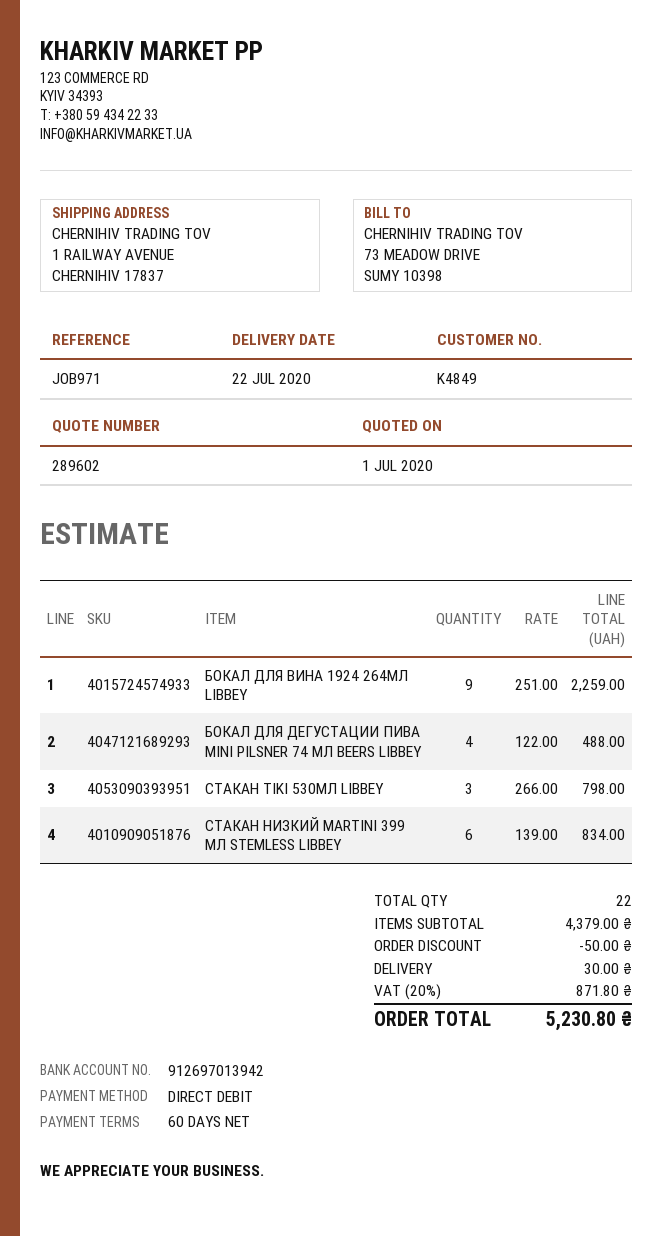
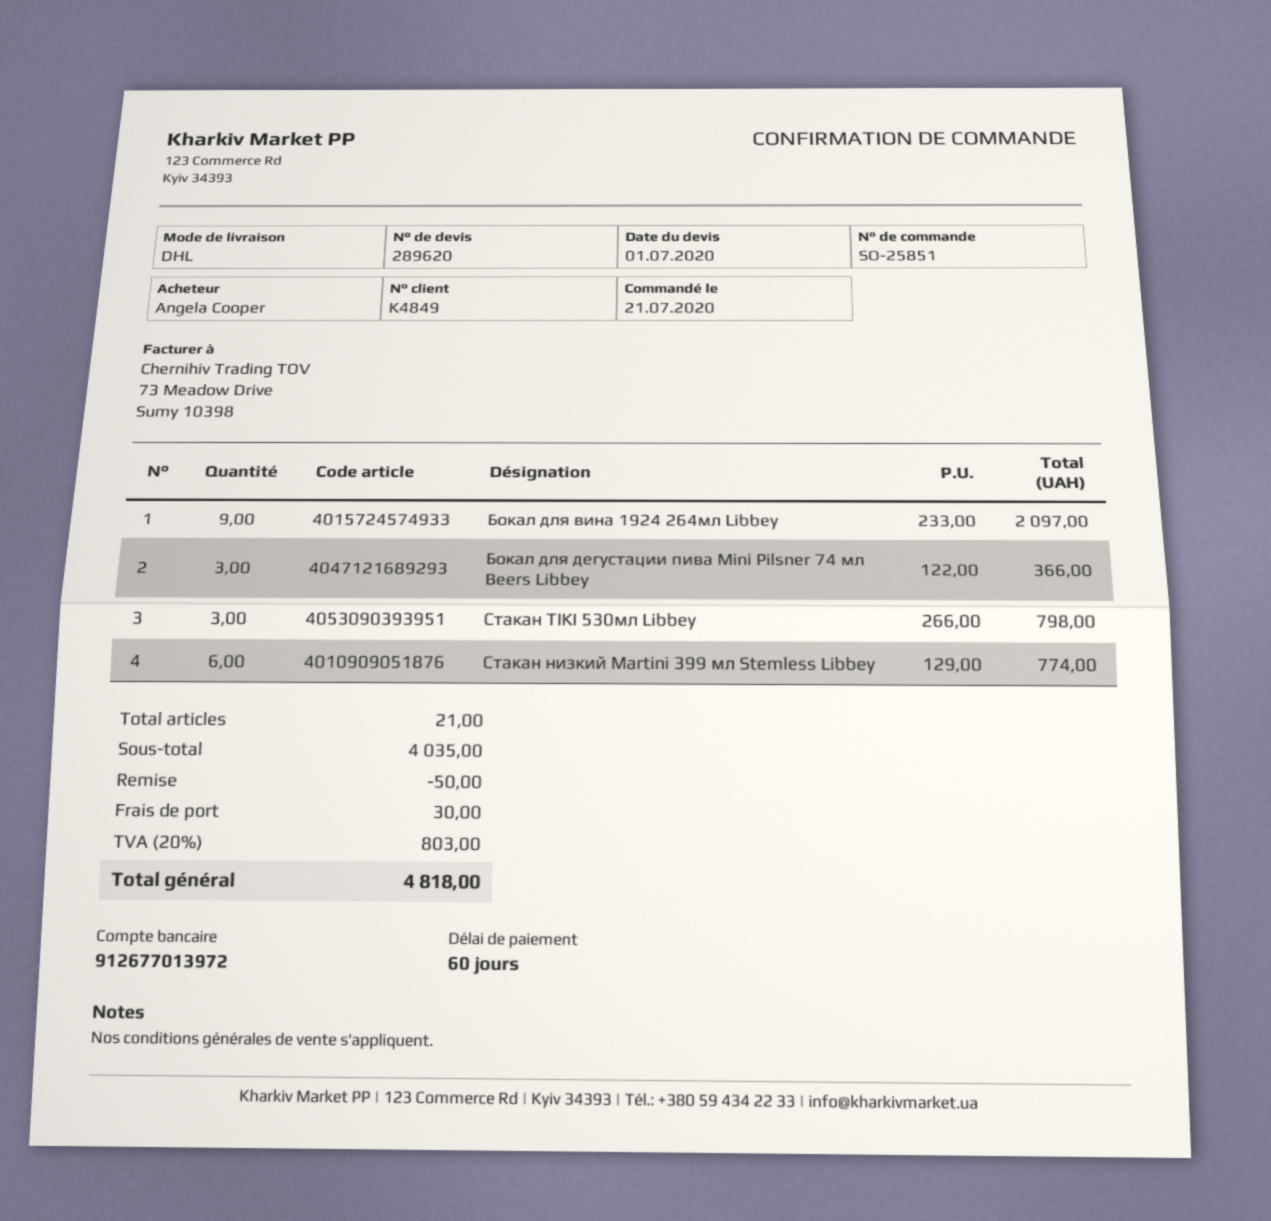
quote number: 289602 -> 289620
bank account: 912697013942 -> 912677013972
БОКАЛ ДЛЯ ВИНА 1924 264МЛ LIBBEY: 9 x 251.00 = 2259.00 -> 9 x 233.00 = 2097.00
БОКАЛ ДЛЯ ДЕГУСТАЦИИ ПИВА MINI PILSNER 74 МЛ BEERS LIBBEY: 4 x 122.00 = 488.00 -> 3 x 122.00 = 366.00
СТАКАН НИЗКИЙ MARTINI 399 МЛ STEMLESS LIBBEY: 6 x 139.00 = 834.00 -> 6 x 129.00 = 774.00
total quantity: 22 -> 21
subtotal: 4379.00 -> 4035.00
tax: 20% = 871.80 -> 20% = 803.00
total: 5230.80 -> 4818.00

